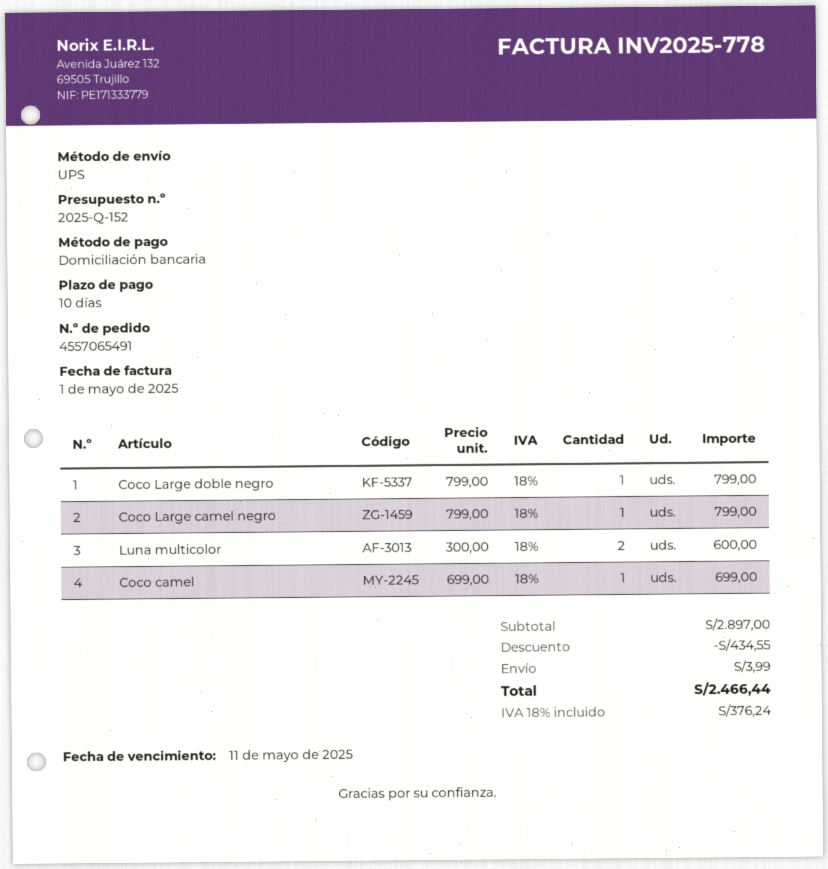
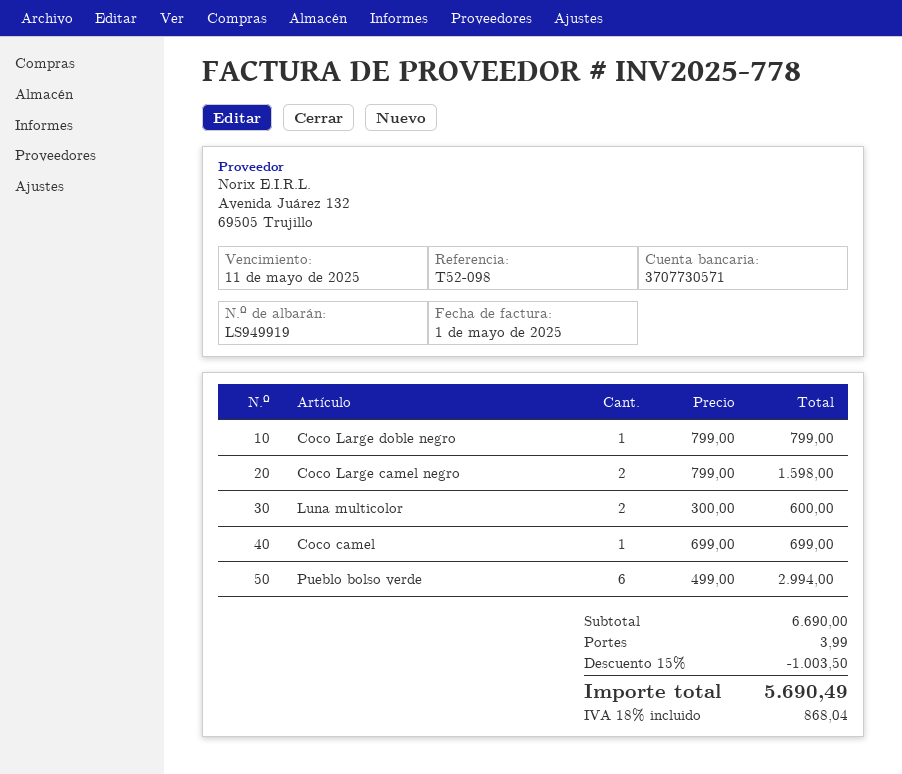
Coco Large camel negro: 1 x 799.00 = 799.00 -> 2 x 799.00 = 1598.00
Pueblo bolso verde: none -> 6 x 499.00 = 2994.00
subtotal: 2897.00 -> 6690.00
discount: 434.55 -> 1003.50
tax: 18% = 376.24 -> 18% = 868.04
total: 2466.44 -> 5690.49

